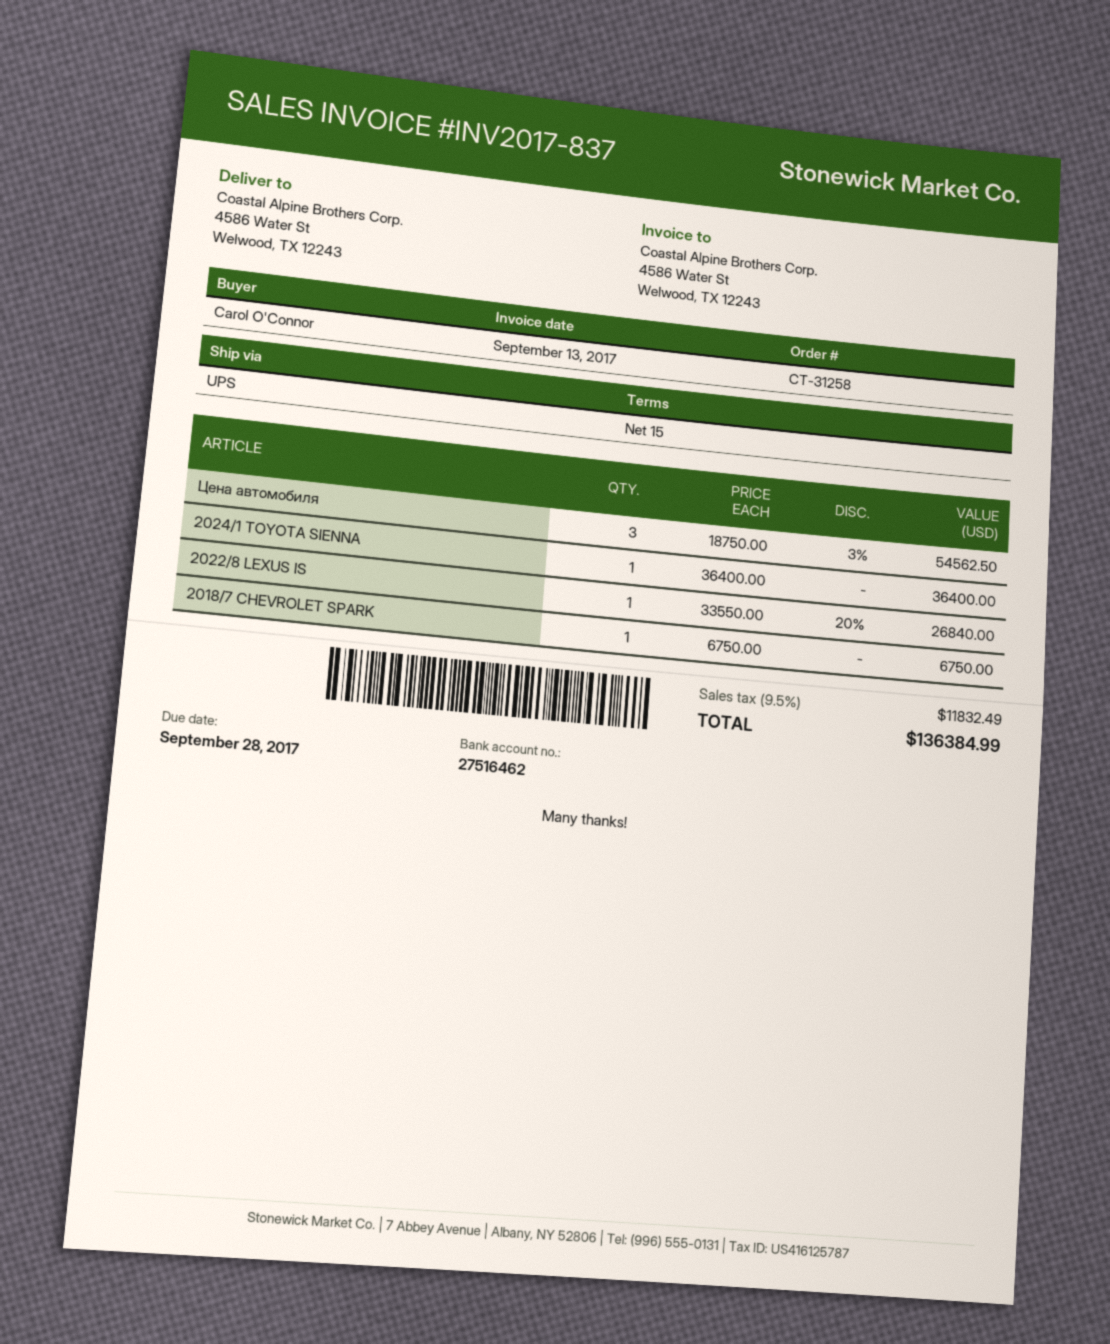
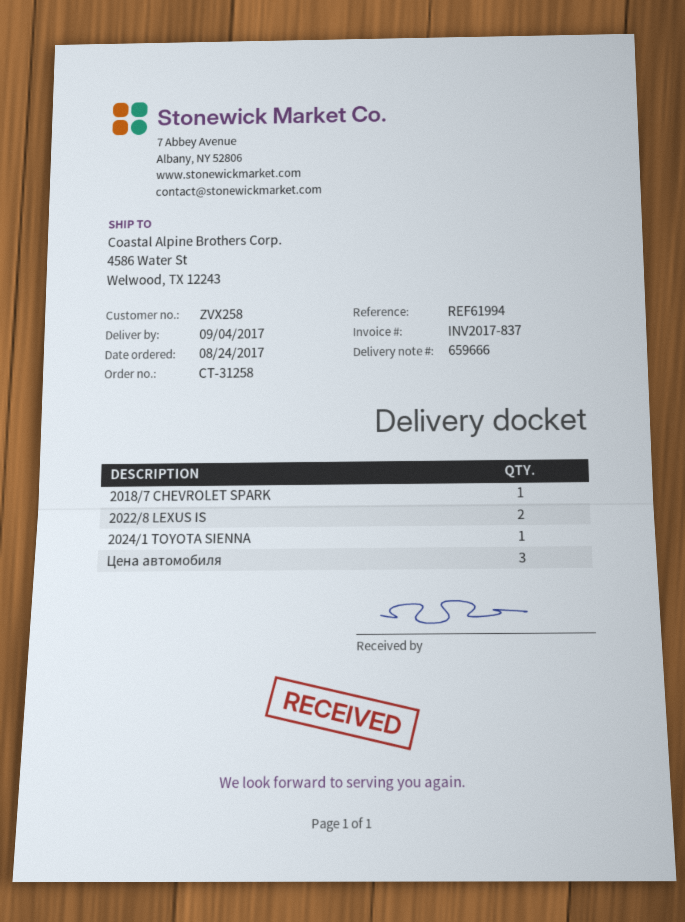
2022/8 LEXUS IS: 1 -> 2

